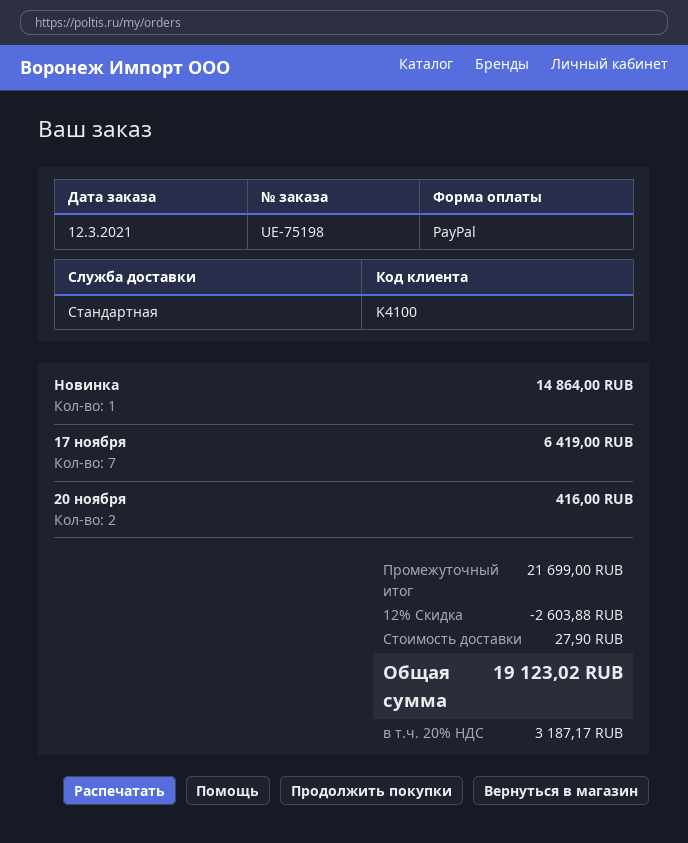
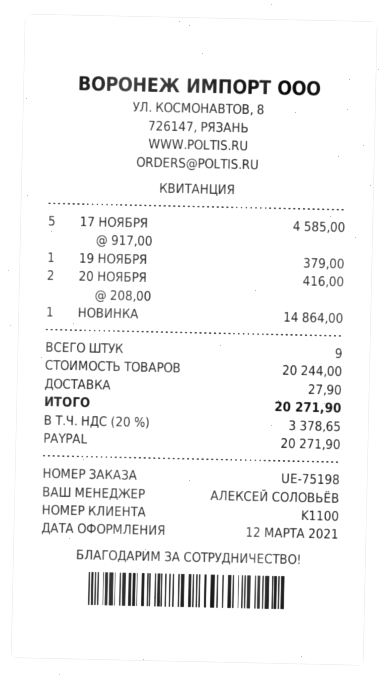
customer number: K4100 -> K1100
17 ноября: 7 for 6419.00 -> 5 for 4585.00
19 НОЯБРЯ: none -> 1 for 379.00
subtotal: 21699.00 -> 20244.00
discount: 12% = 2603.88 -> none
tax: 20% = 3187.17 -> 20% = 3378.65
total: 19123.02 -> 20271.90

